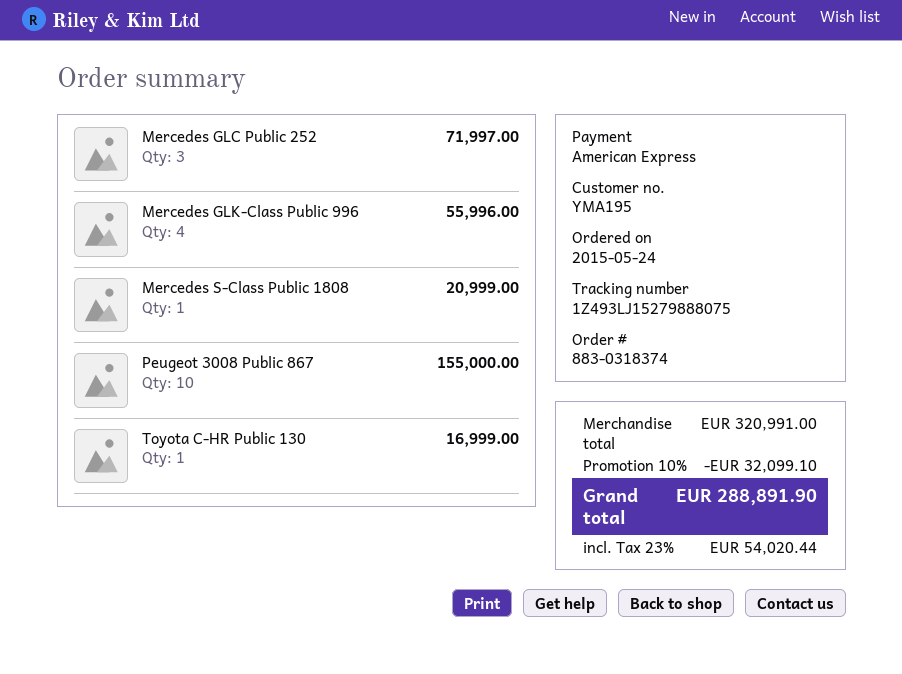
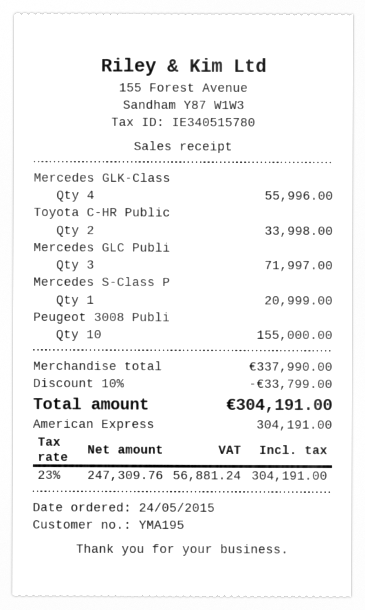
Toyota C-HR Public 130: 1 for 16999.00 -> 2 for 33998.00
subtotal: 320991.00 -> 337990.00
discount: 10% = 32099.10 -> 10% = 33799.00
tax: 23% = 54020.44 -> 23% = 56881.24
total: 288891.90 -> 304191.00

